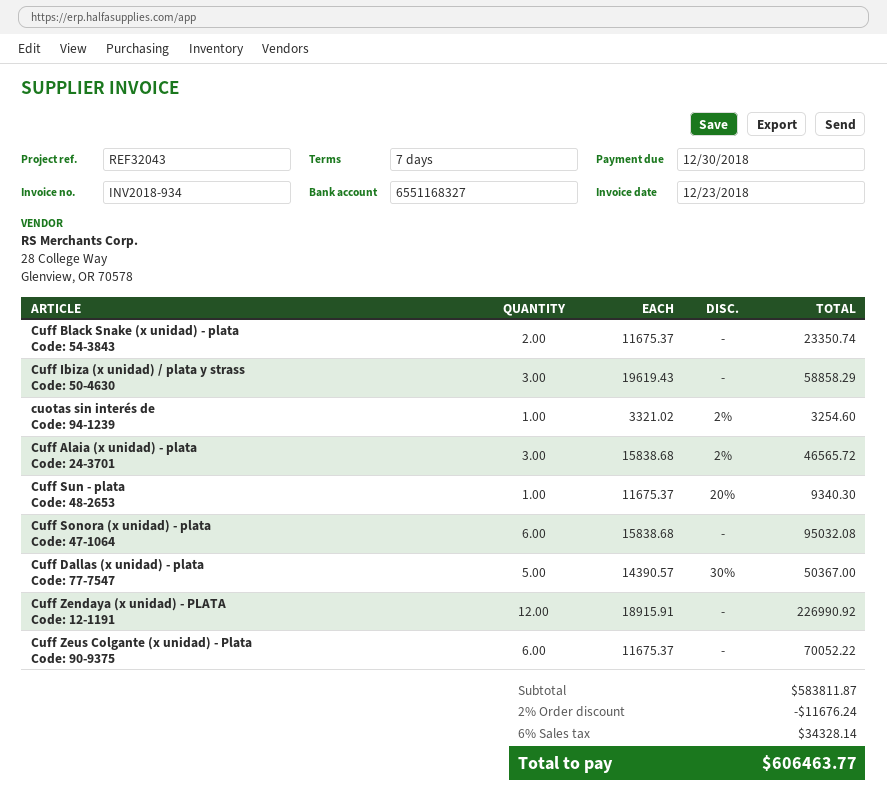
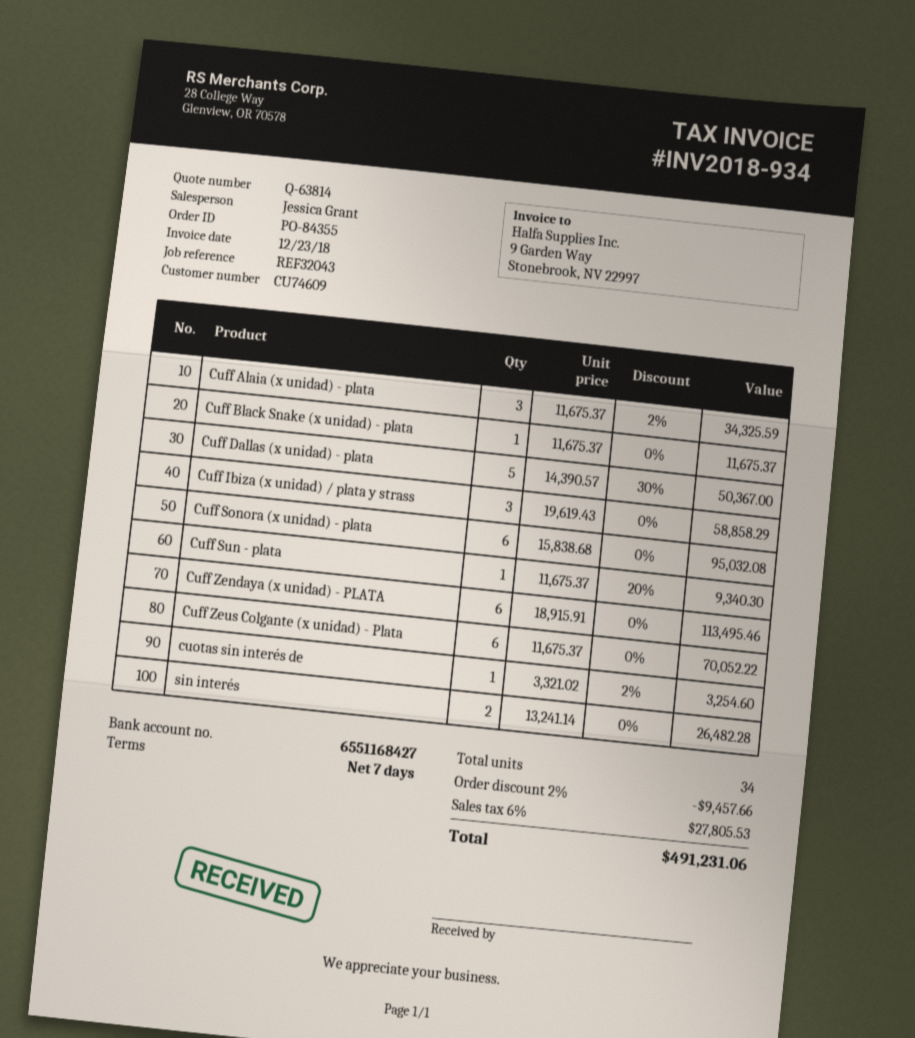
bank account: 6551168327 -> 6551168427
Cuff Black Snake (x unidad) - plata: 2 x 11675.37 = 23350.74 -> 1 x 11675.37 = 11675.37
Cuff Alaia (x unidad) - plata: 3 x 15838.68 - 2% = 46565.72 -> 3 x 11675.37 - 2% = 34325.59
Cuff Zendaya (x unidad) - PLATA: 12 x 18915.91 = 226990.92 -> 6 x 18915.91 = 113495.46
sin interés: none -> 2 x 13241.14 = 26482.28
discount: 2% = 11676.24 -> 2% = 9457.66
tax: 6% = 34328.14 -> 6% = 27805.53
total: 606463.77 -> 491231.06

